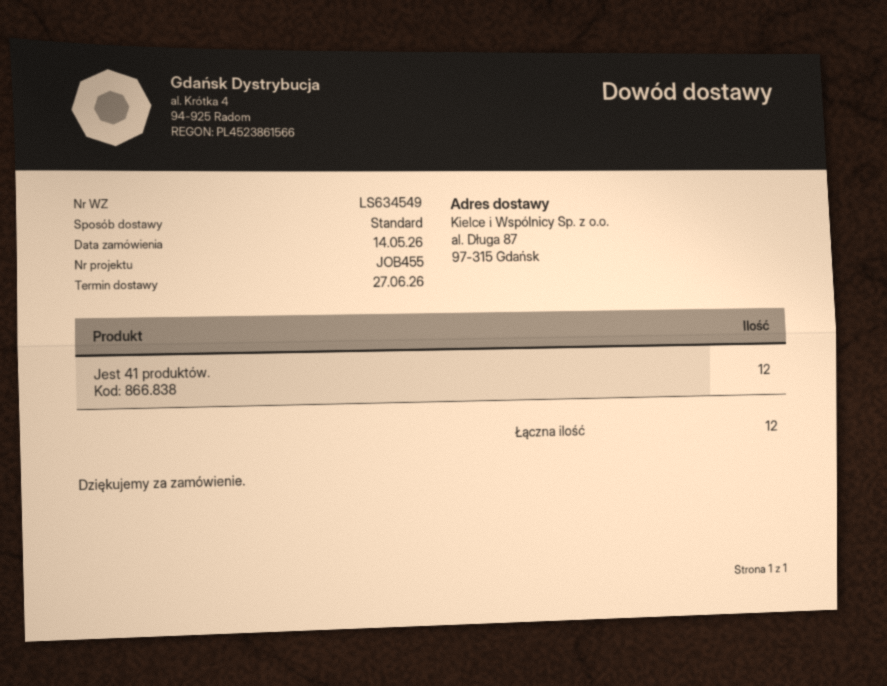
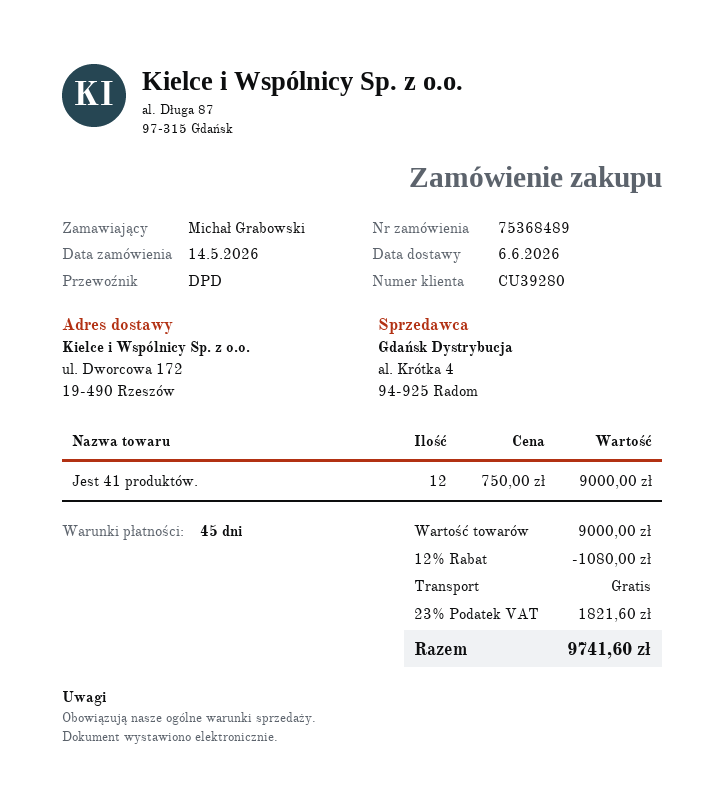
delivery date: 2026-06-27 -> 2026-06-06
shipping method: standard -> DPD
ship to: al. Długa 87, 97-315 Gdańsk -> ul. Dworcowa 172, 19-490 Rzeszów

